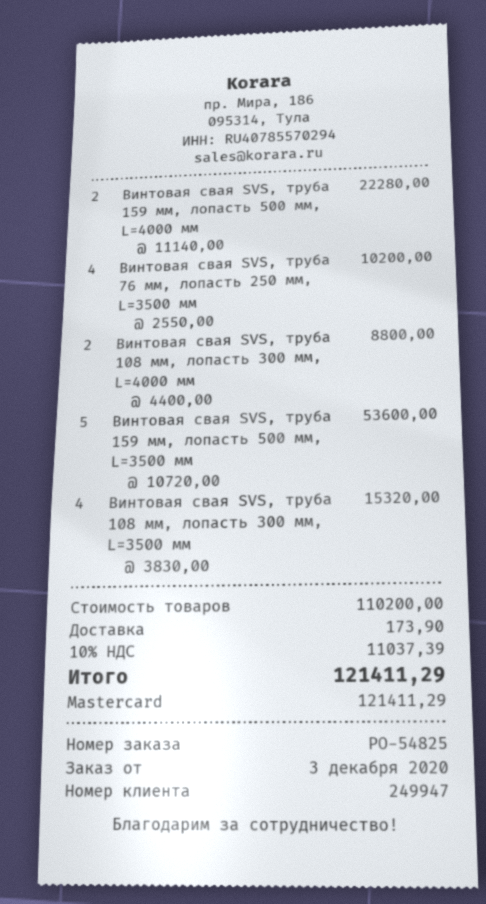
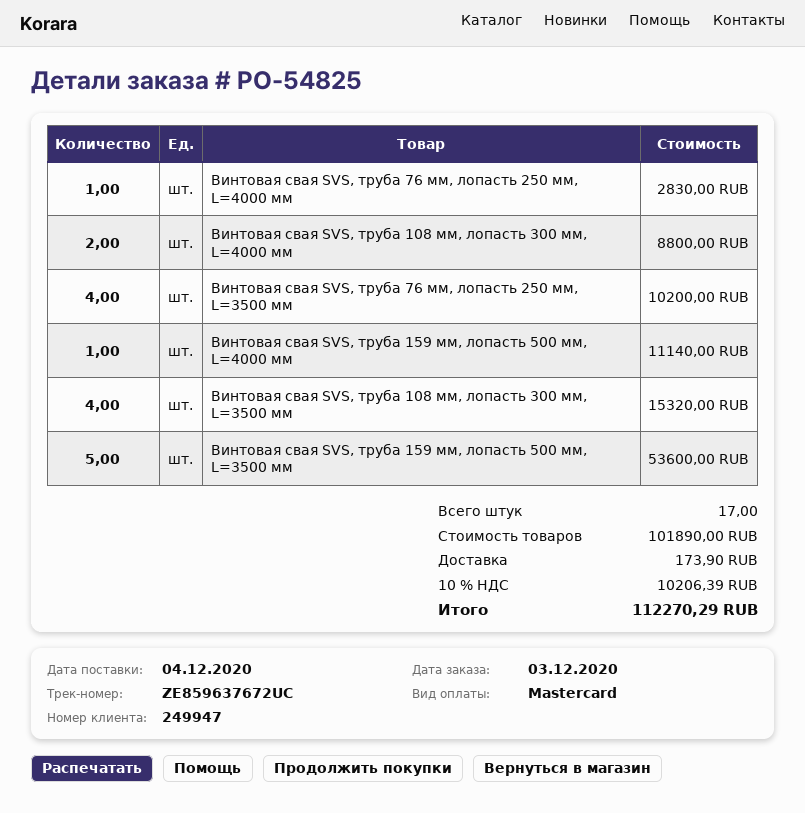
Винтовая свая SVS, труба 159 мм, лопасть 500 мм, L=4000 мм: 2 for 22280.00 -> 1 for 11140.00
Винтовая свая SVS, труба 76 мм, лопасть 250 мм, L=4000 мм: none -> 1 for 2830.00
subtotal: 110200.00 -> 101890.00
tax: 10% = 11037.39 -> 10% = 10206.39
total: 121411.29 -> 112270.29

